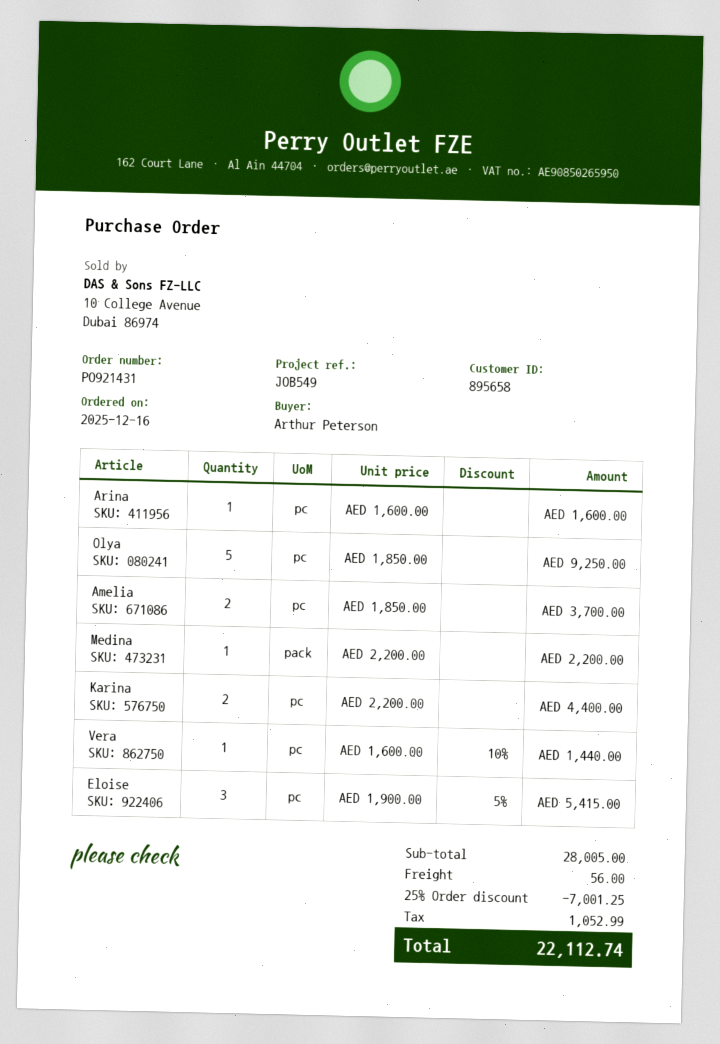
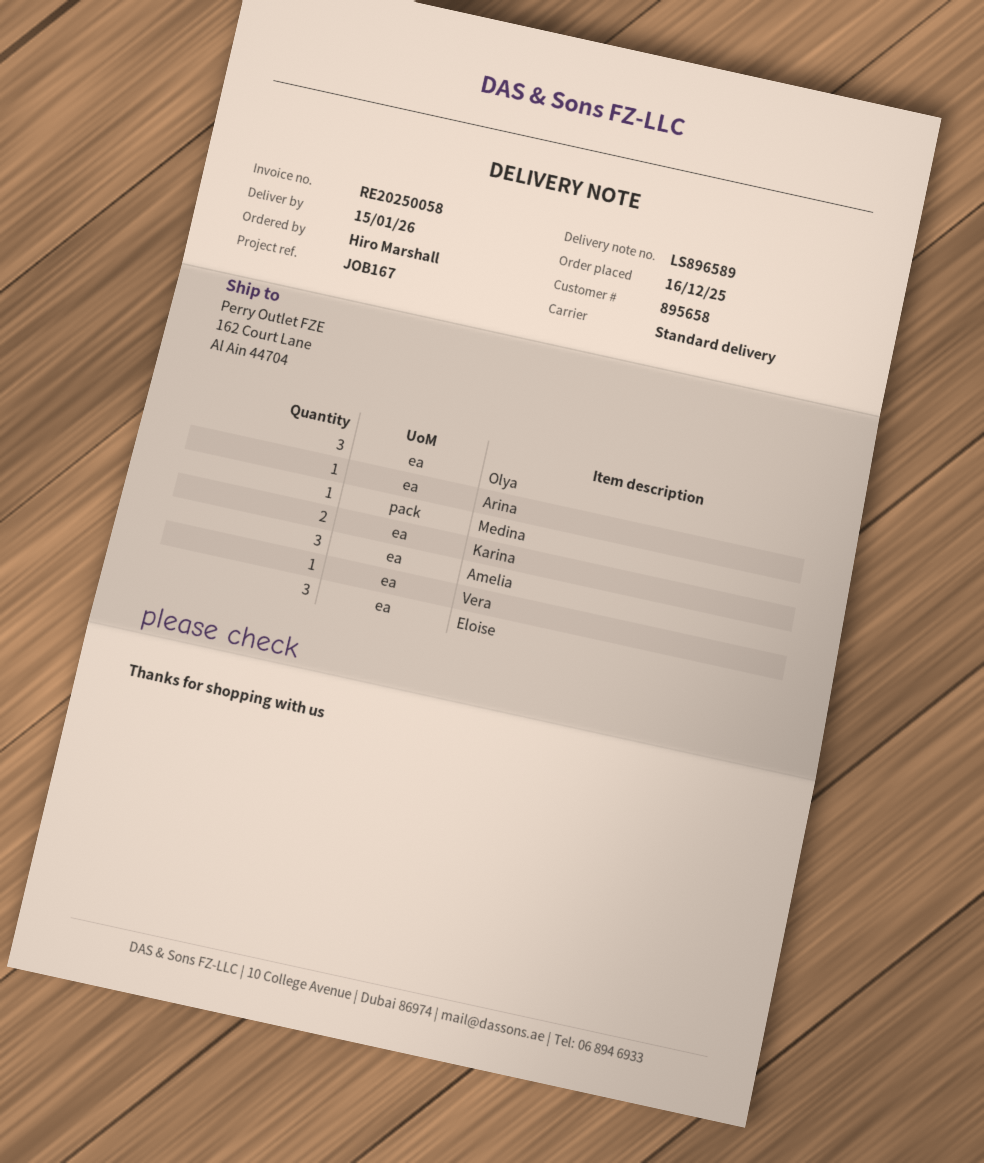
reference: JOB549 -> JOB167
ordered by: Arthur Peterson -> Hiro Marshall
Olya: 5 -> 3
Amelia: 2 -> 3

